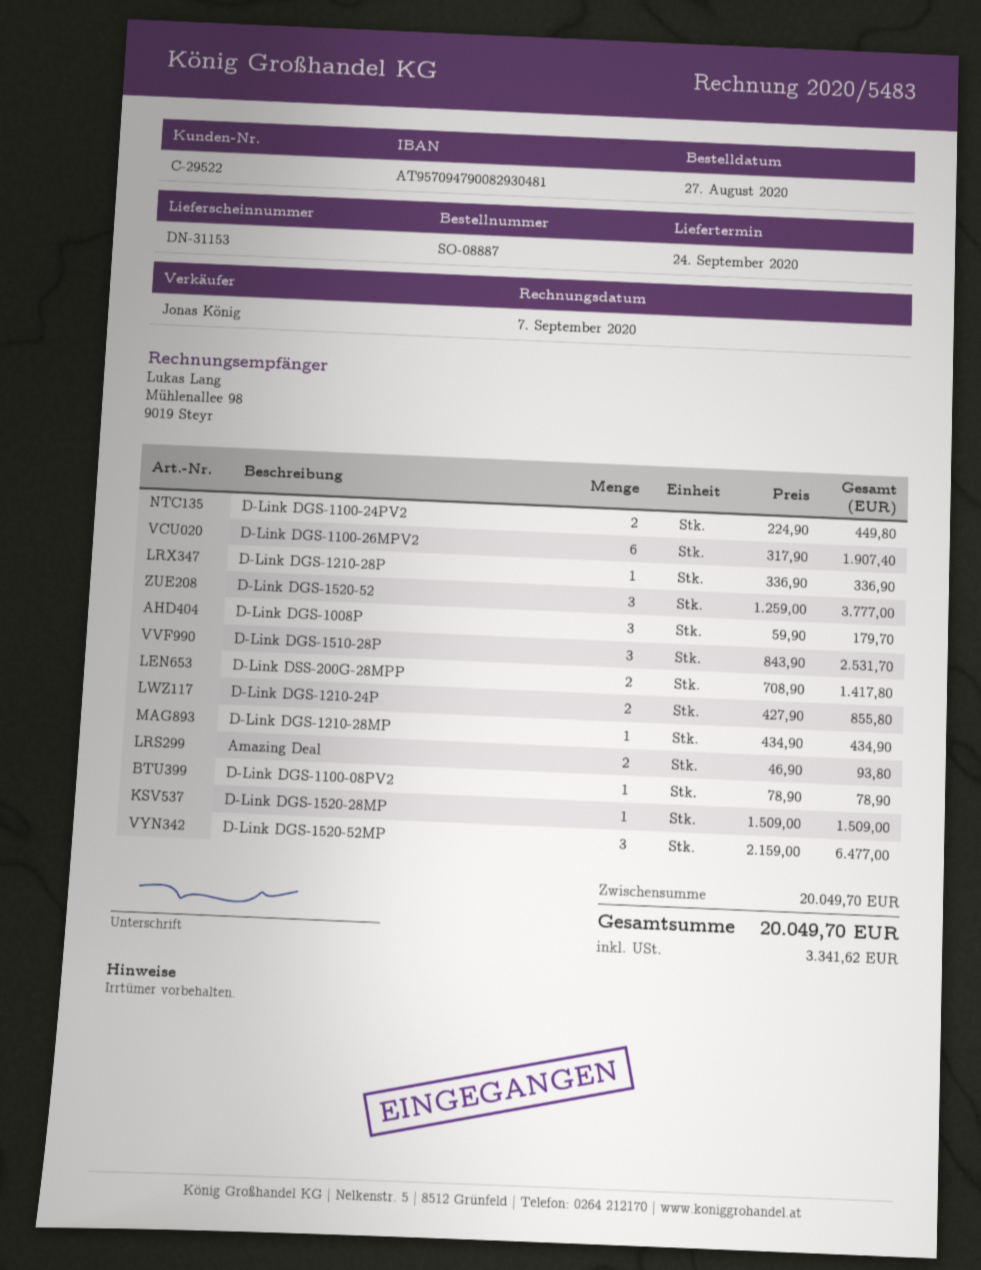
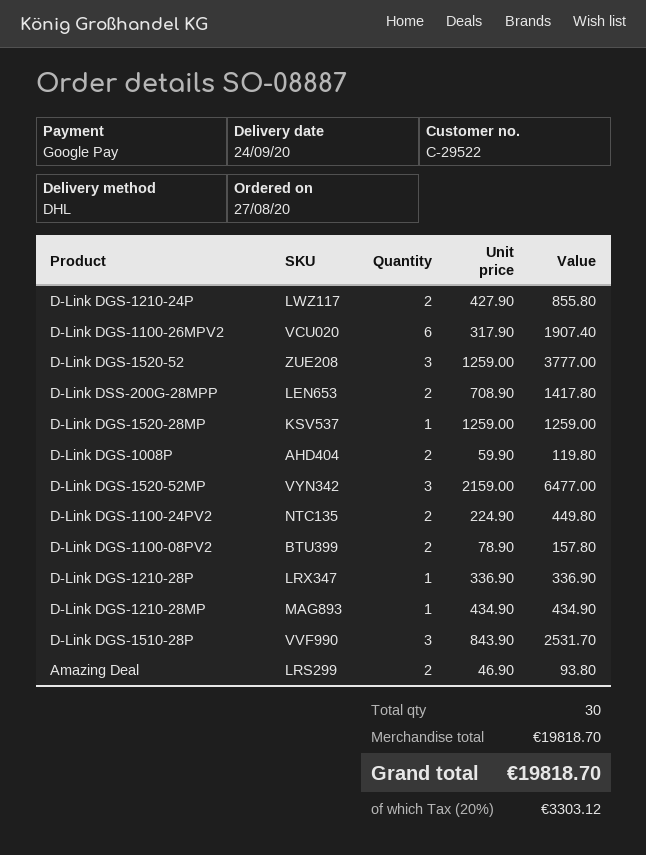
D-Link DGS-1008P: 3 x 59.90 = 179.70 -> 2 x 59.90 = 119.80
D-Link DGS-1100-08PV2: 1 x 78.90 = 78.90 -> 2 x 78.90 = 157.80
D-Link DGS-1520-28MP: 1 x 1509.00 = 1509.00 -> 1 x 1259.00 = 1259.00
subtotal: 20049.70 -> 19818.70
tax: 3341.62 -> 3303.12
total: 20049.70 -> 19818.70

